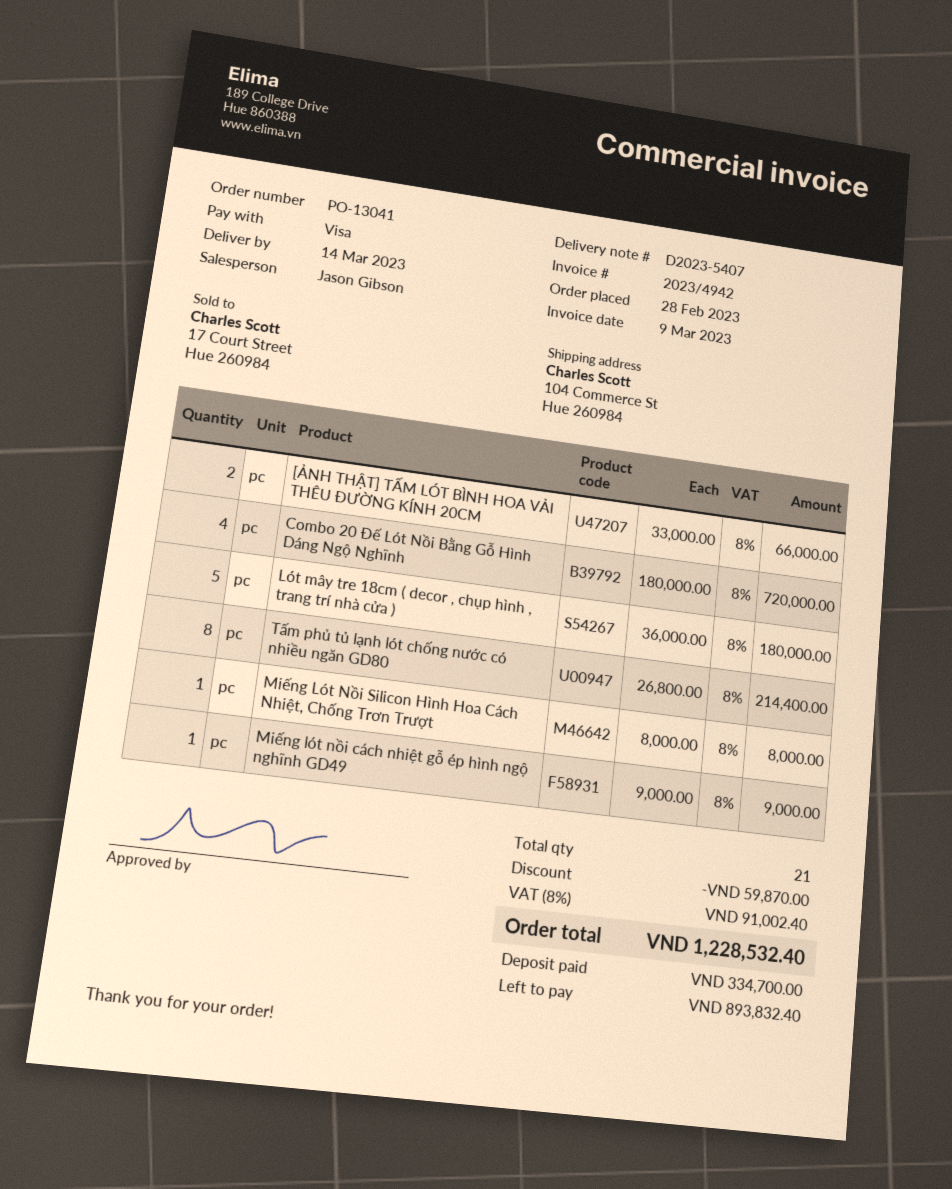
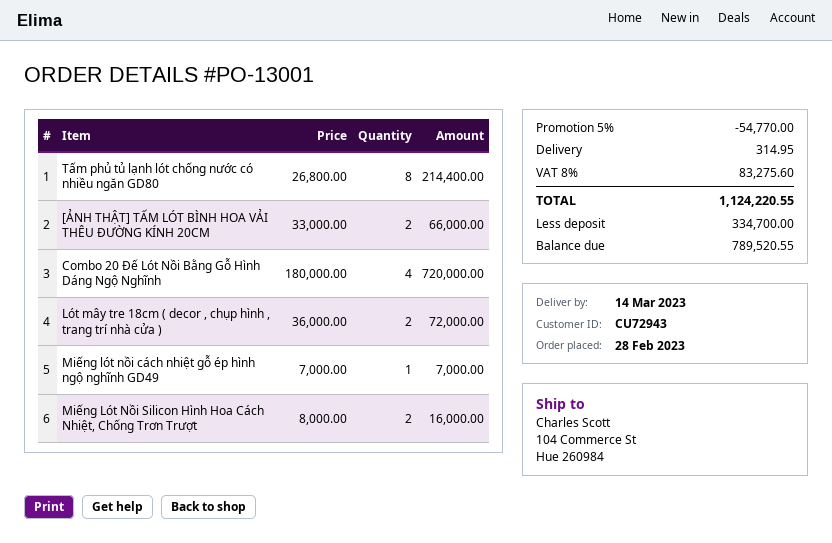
order number: PO-13041 -> PO-13001
Lót mây tre 18cm ( decor , chụp hình , trang trí nhà cửa ): 5 x 36000.00 = 180000.00 -> 2 x 36000.00 = 72000.00
Miếng Lót Nồi Silicon Hình Hoa Cách Nhiệt, Chống Trơn Trượt: 1 x 8000.00 = 8000.00 -> 2 x 8000.00 = 16000.00
Miếng lót nồi cách nhiệt gỗ ép hình ngộ nghĩnh GD49: 1 x 9000.00 = 9000.00 -> 1 x 7000.00 = 7000.00
discount: 59870.00 -> 54770.00
shipping: none -> 314.95
tax: 8% = 91002.40 -> 8% = 83275.60
total: 1228532.40 -> 1124220.55
balance: 893832.40 -> 789520.55

